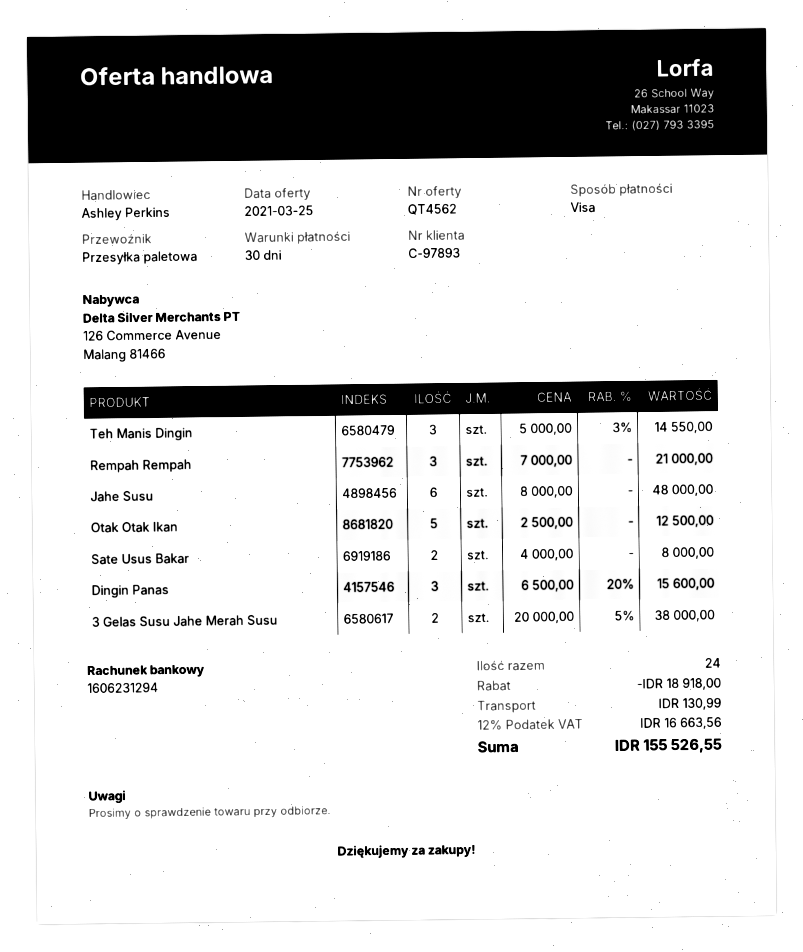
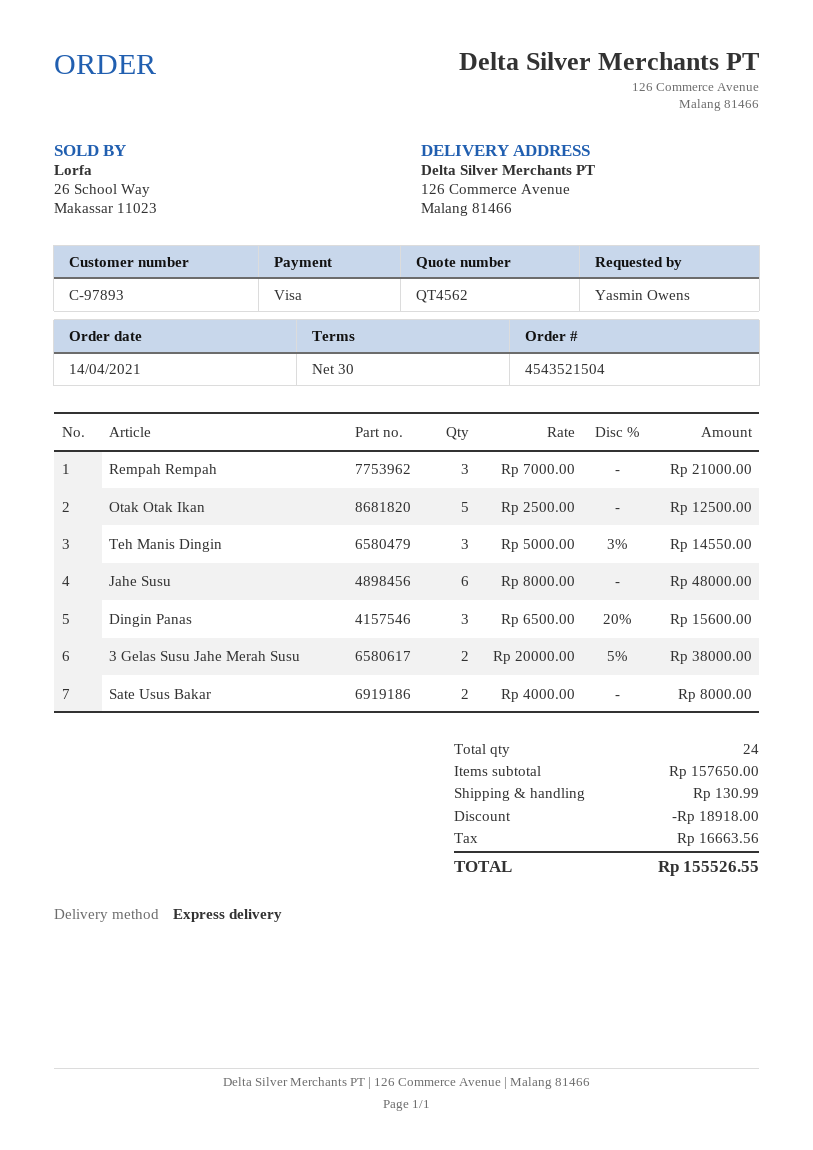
shipping method: pallet freight -> express

